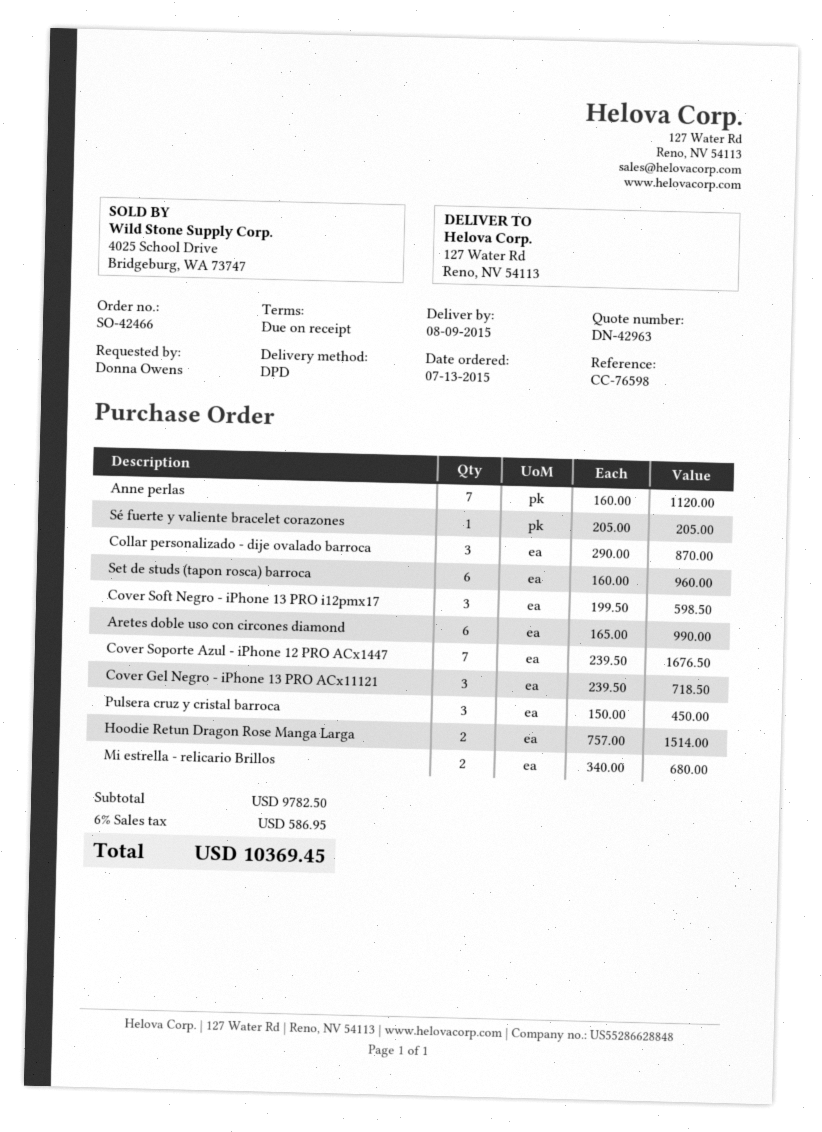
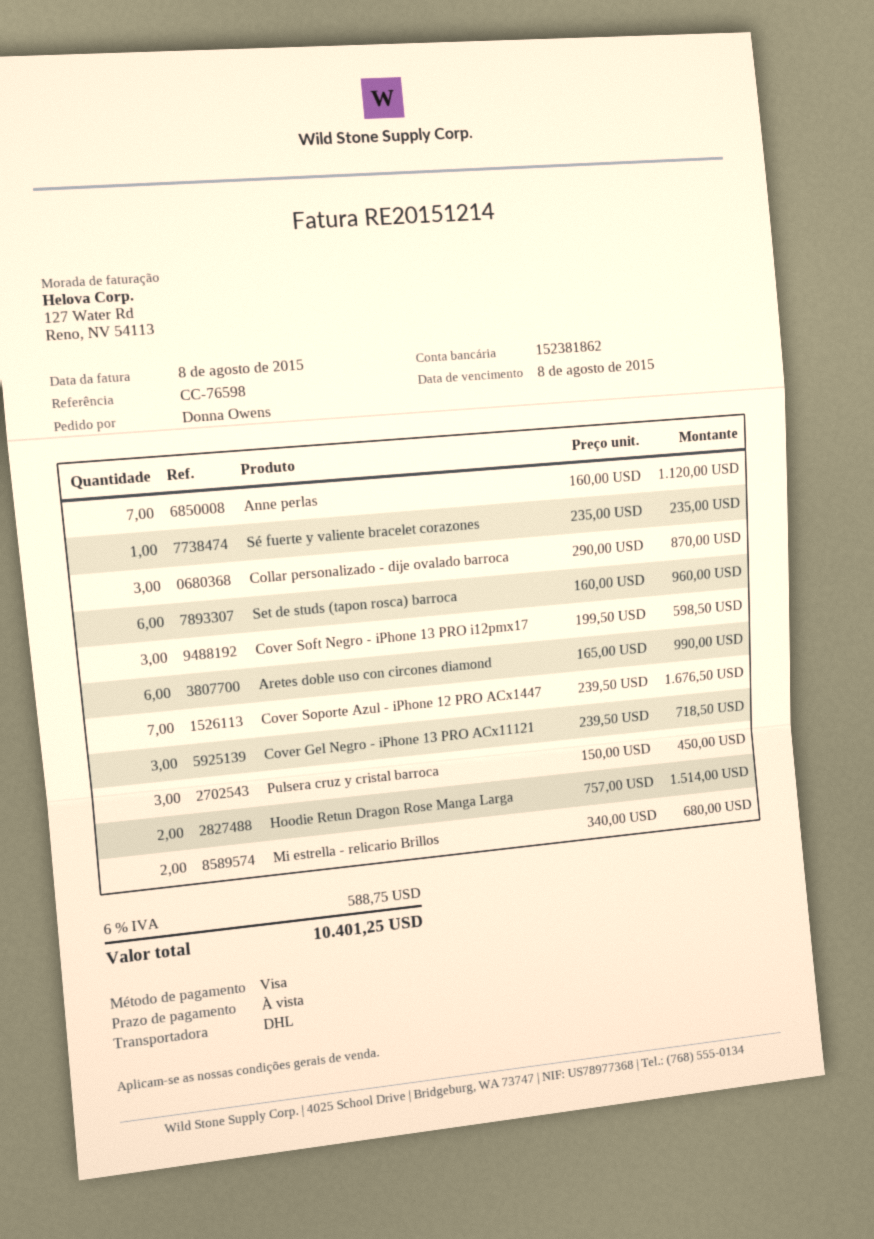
shipping method: DPD -> DHL
Sé fuerte y valiente bracelet corazones: 1 x 205.00 = 205.00 -> 1 x 235.00 = 235.00
tax: 6% = 586.95 -> 6% = 588.75
total: 10369.45 -> 10401.25

